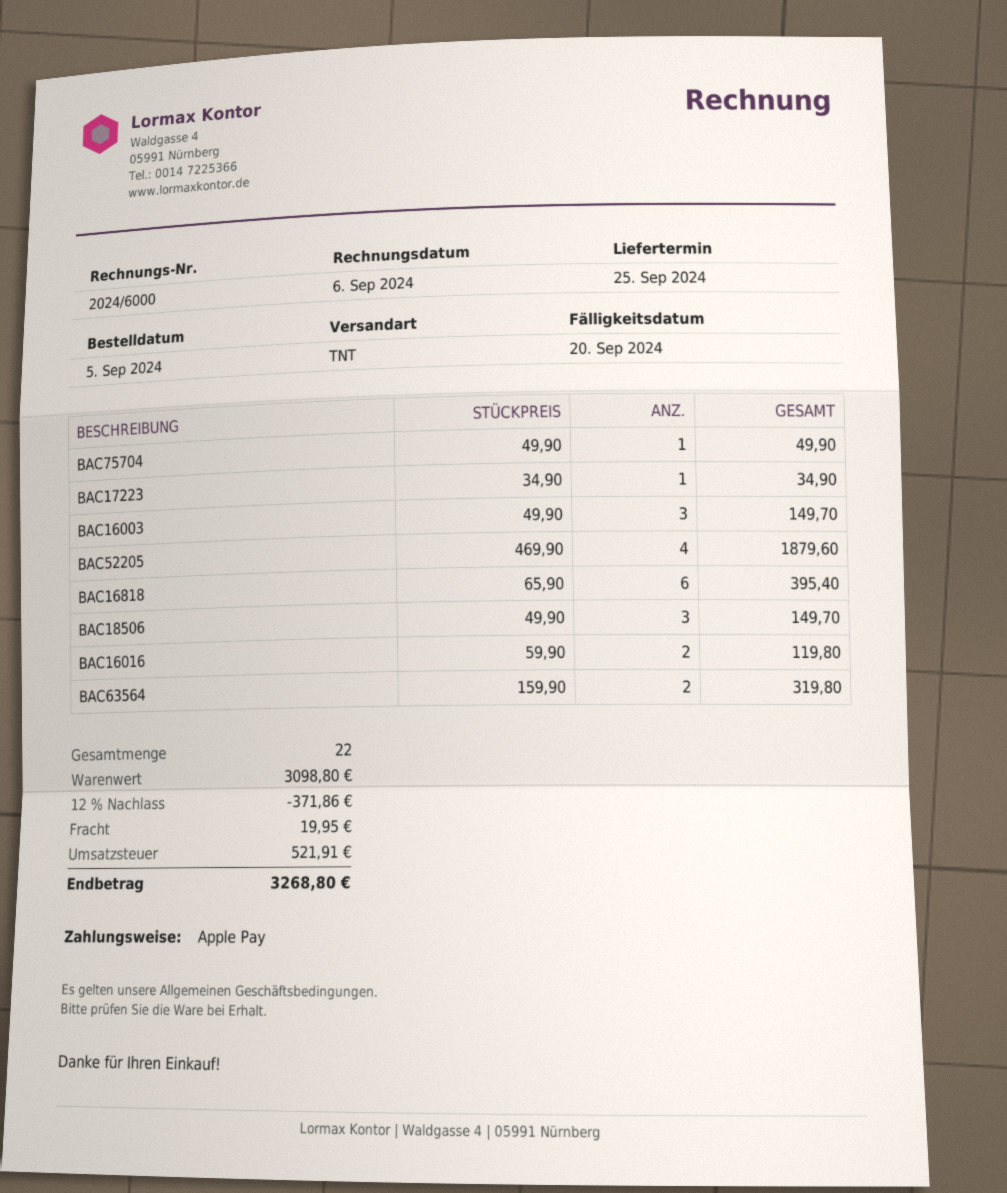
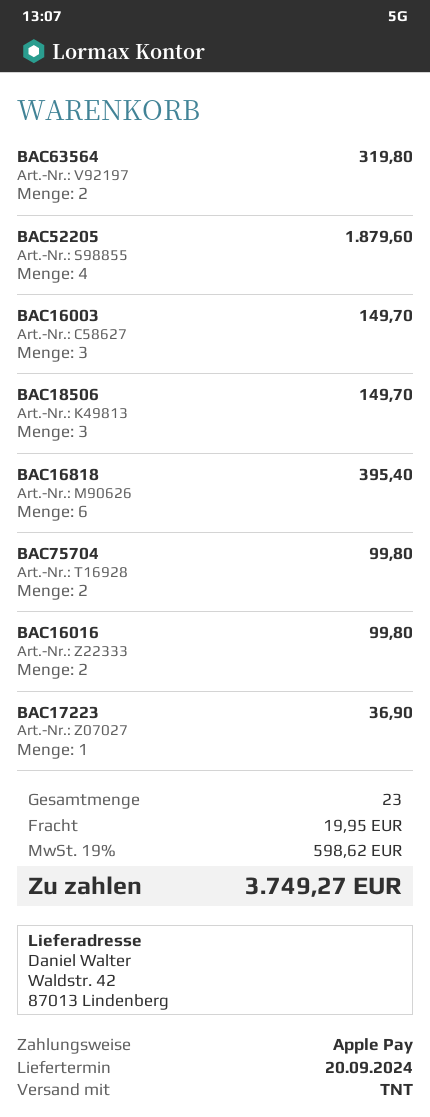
delivery date: 2024-09-25 -> 2024-09-20
BAC75704: 1 for 49.90 -> 2 for 99.80
BAC17223: 1 for 34.90 -> 1 for 36.90
BAC16016: 2 for 119.80 -> 2 for 99.80
total quantity: 22 -> 23
discount: 12% = 371.86 -> none
tax: 521.91 -> 598.62
total: 3268.80 -> 3749.27

